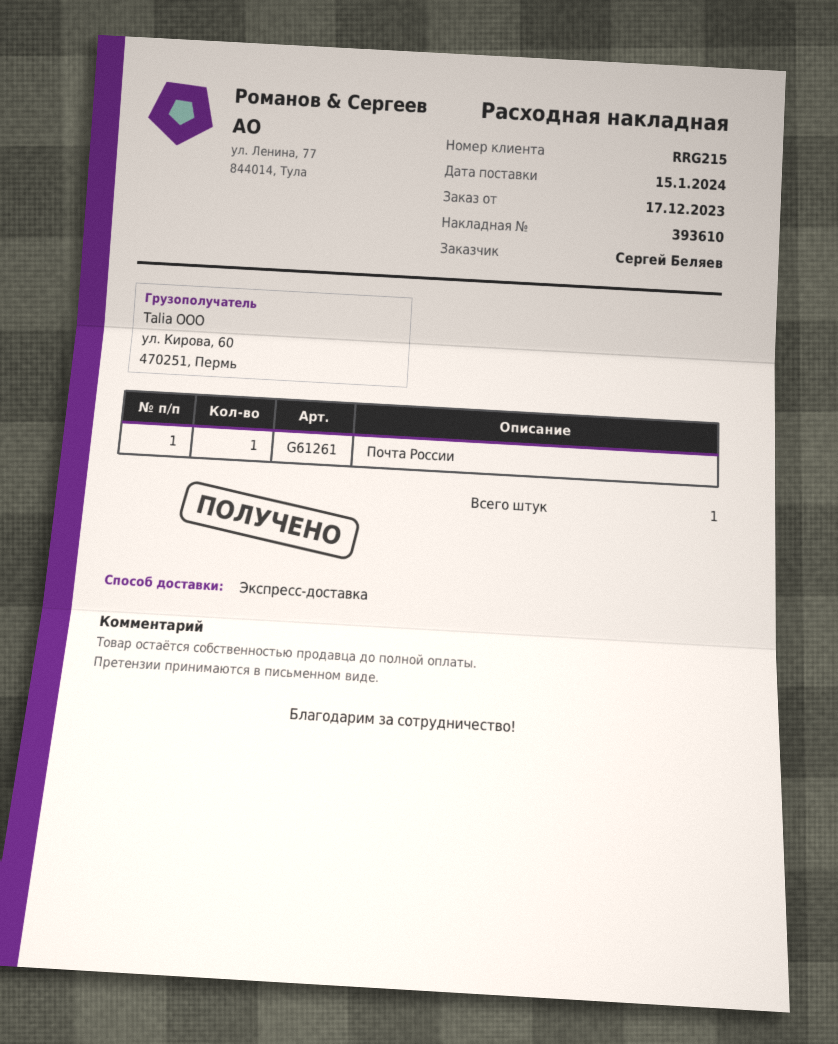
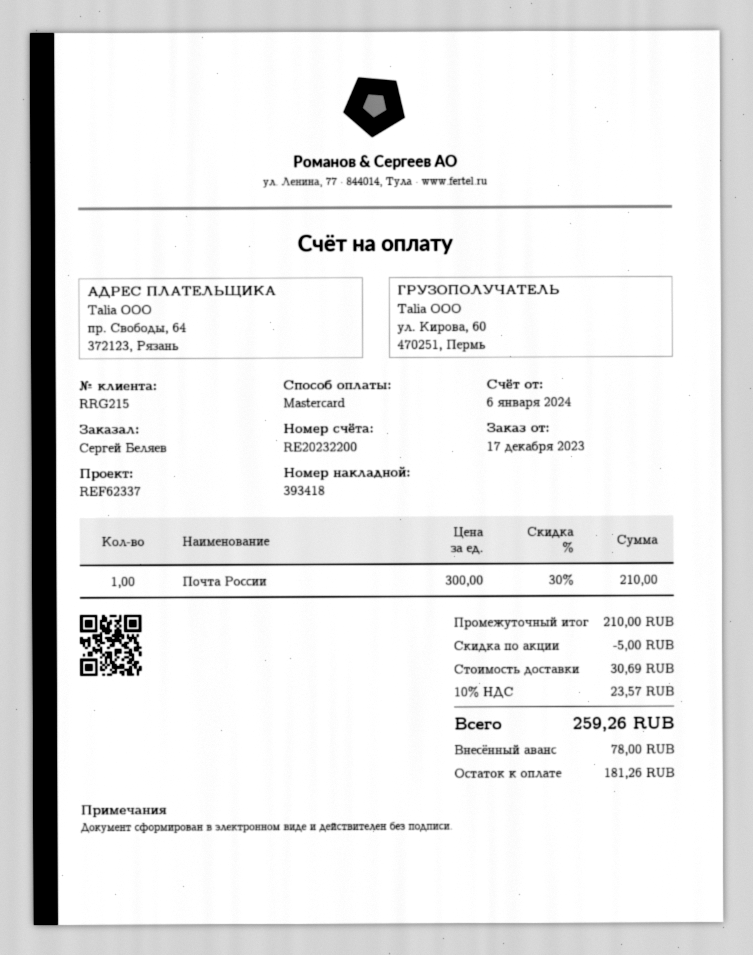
delivery note number: 393610 -> 393418

